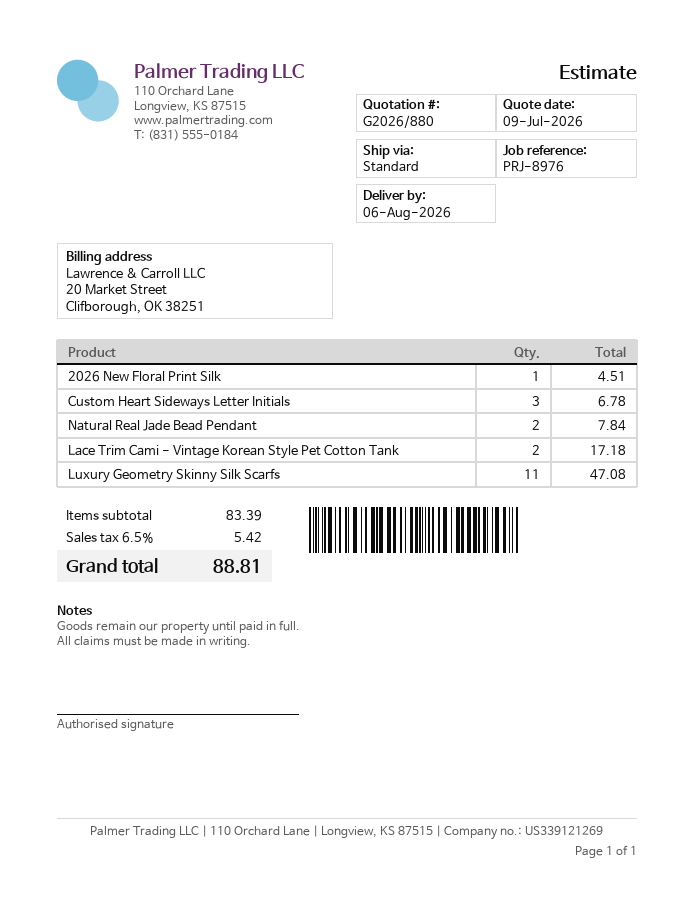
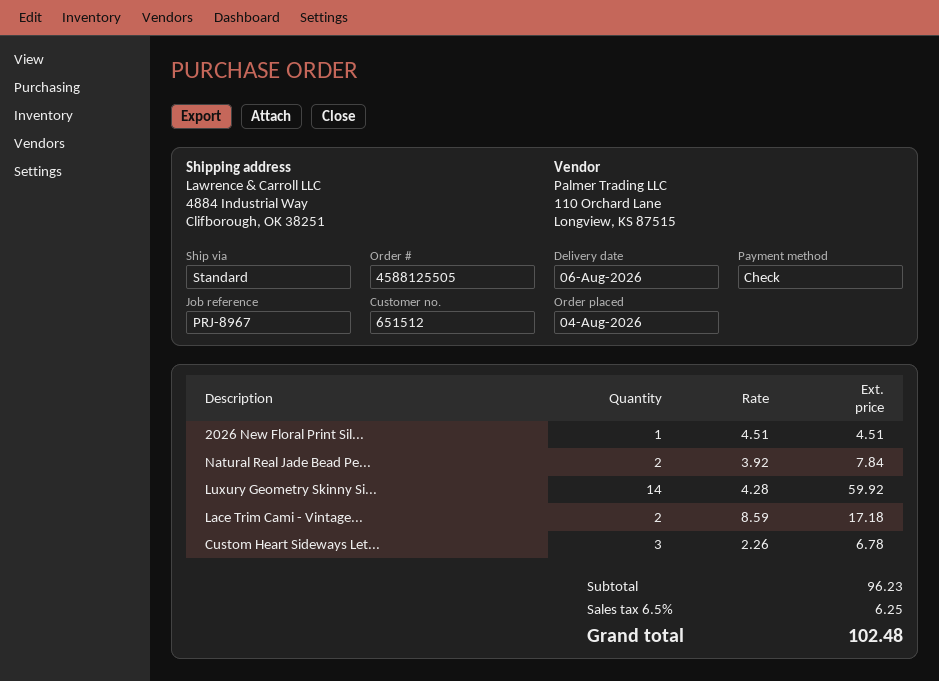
reference: PRJ-8976 -> PRJ-8967
Luxury Geometry Skinny Silk Scarfs: 11 for 47.08 -> 14 for 59.92
subtotal: 83.39 -> 96.23
tax: 6.5% = 5.42 -> 6.5% = 6.25
total: 88.81 -> 102.48

